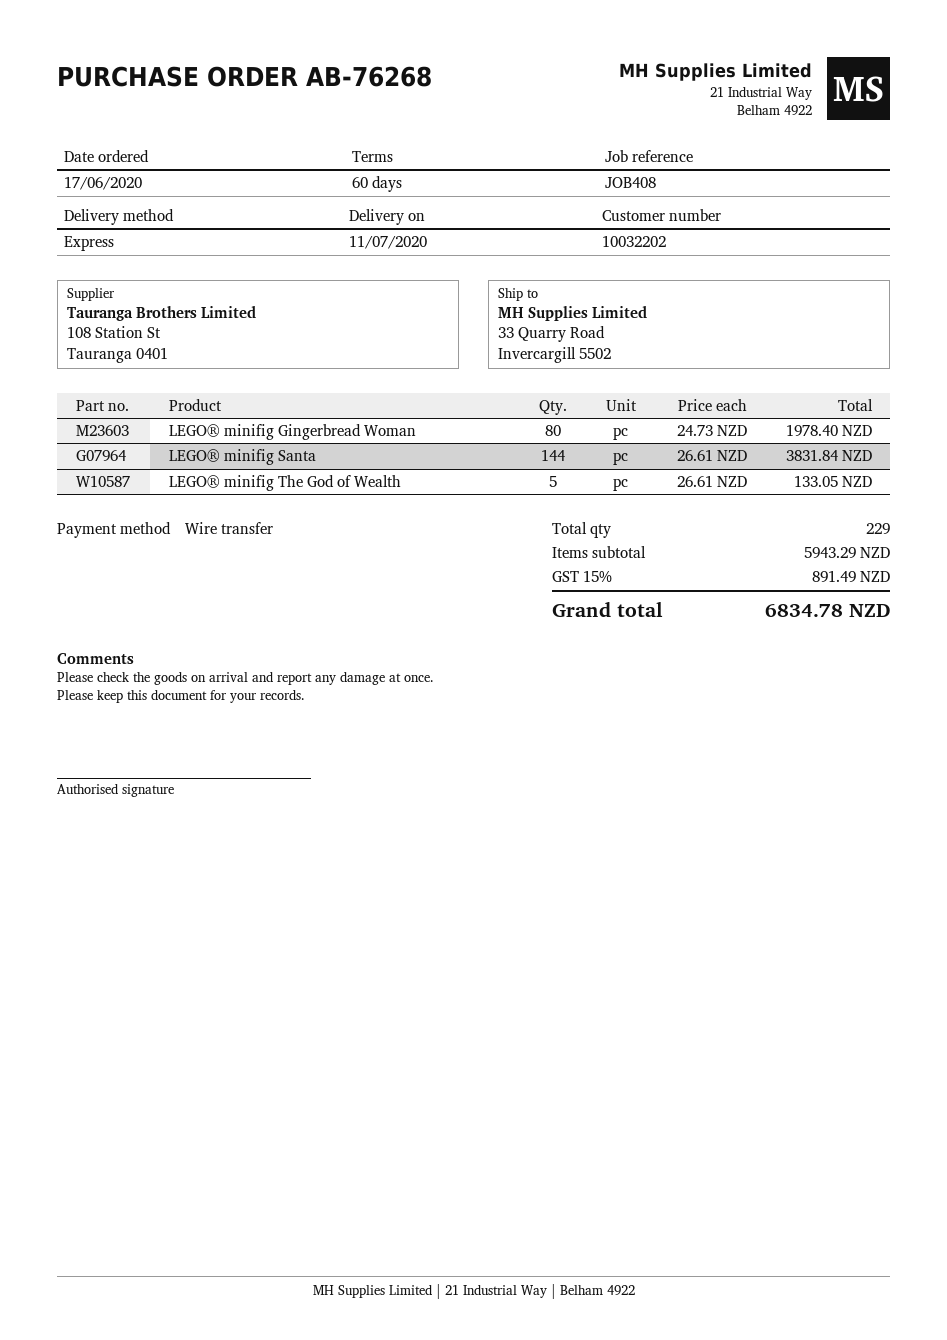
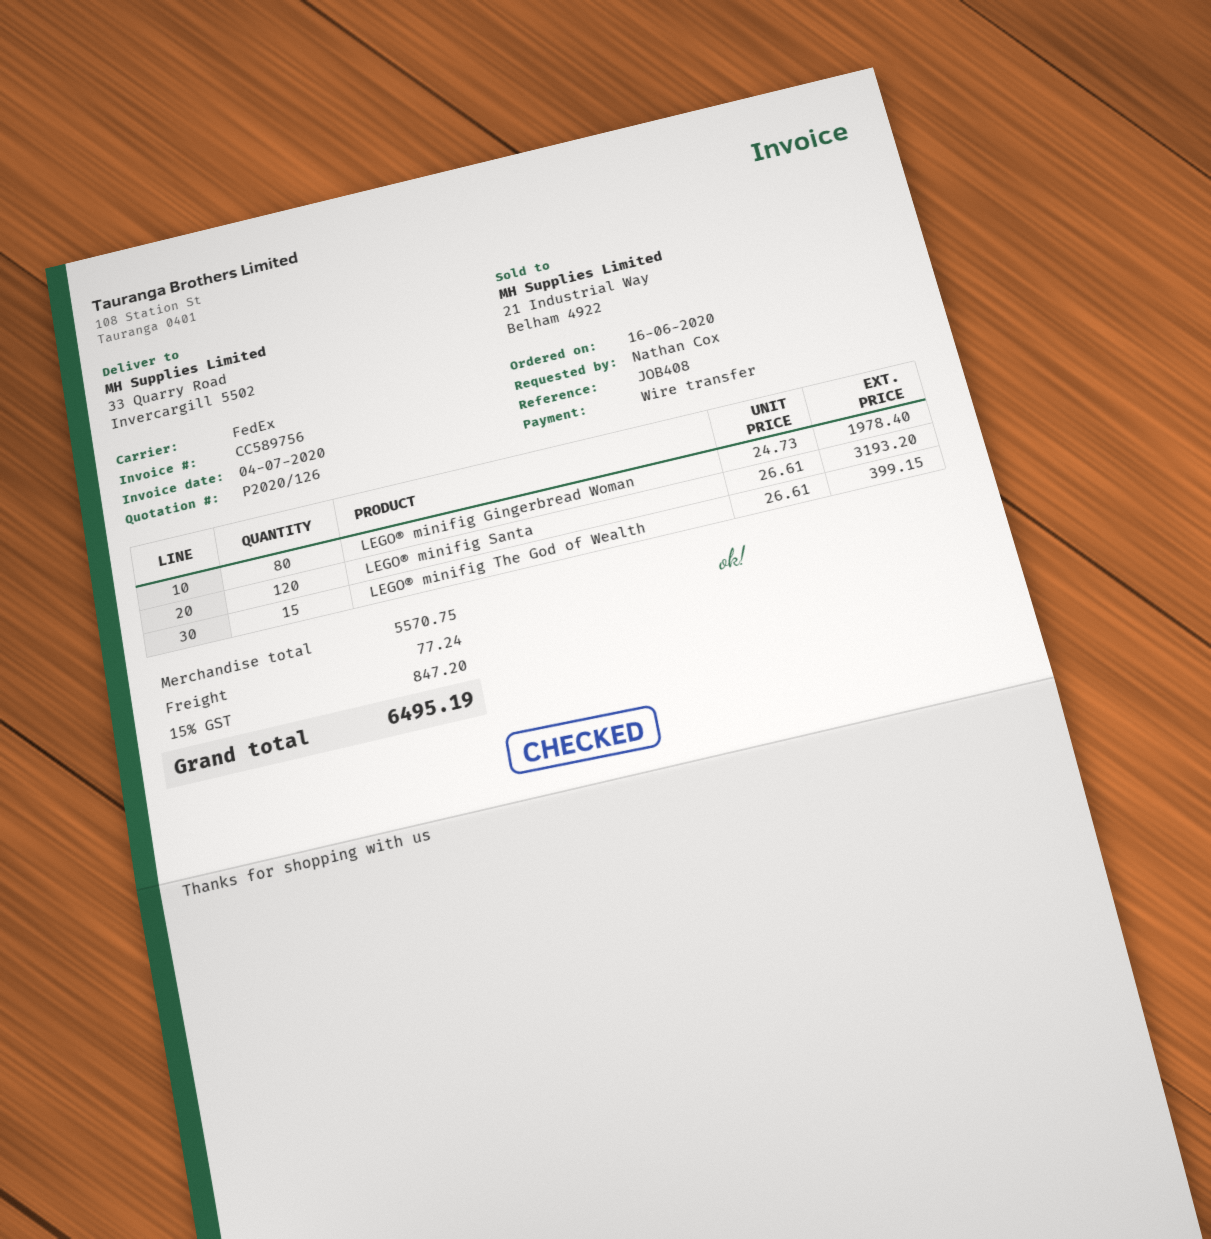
order date: 2020-06-17 -> 2020-06-16
shipping method: express -> FedEx
LEGO® minifig Santa: 144 x 26.61 = 3831.84 -> 120 x 26.61 = 3193.20
LEGO® minifig The God of Wealth: 5 x 26.61 = 133.05 -> 15 x 26.61 = 399.15
subtotal: 5943.29 -> 5570.75
shipping: none -> 77.24
tax: 15% = 891.49 -> 15% = 847.20
total: 6834.78 -> 6495.19

